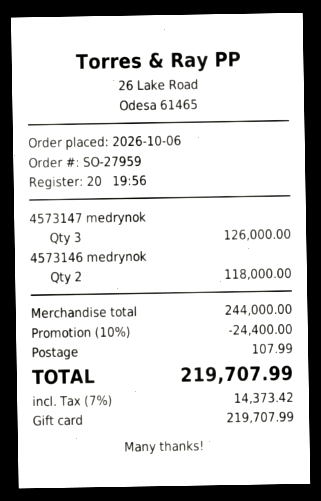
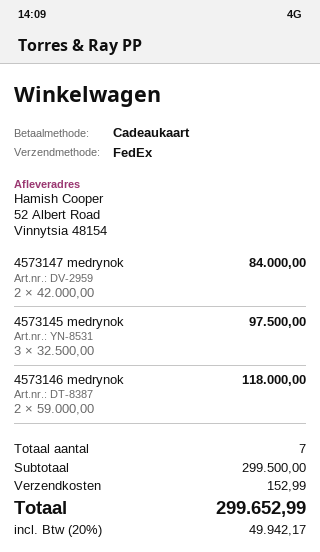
4573147 medrynok: 3 for 126000.00 -> 2 for 84000.00
4573145 medrynok: none -> 3 for 97500.00
subtotal: 244000.00 -> 299500.00
discount: 10% = 24400.00 -> none
shipping: 107.99 -> 152.99
tax: 7% = 14373.42 -> 20% = 49942.17
total: 219707.99 -> 299652.99

